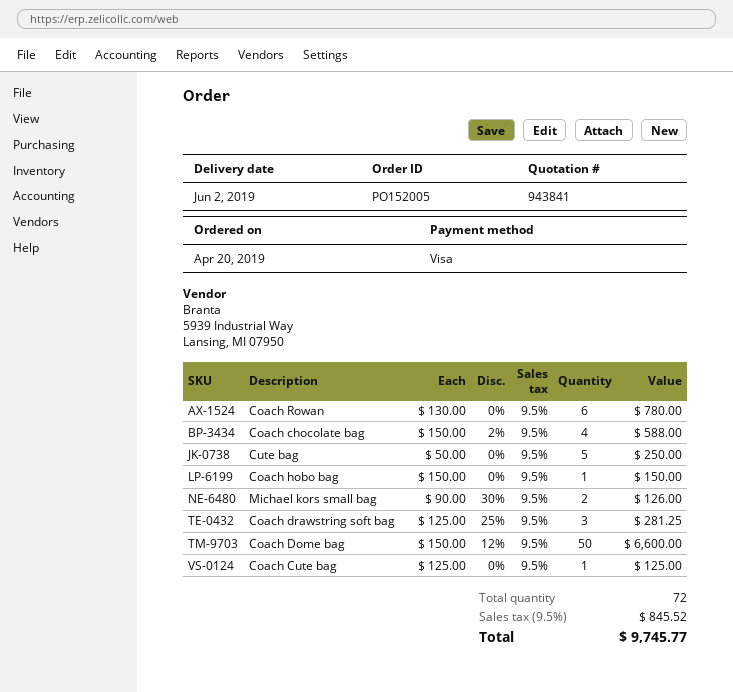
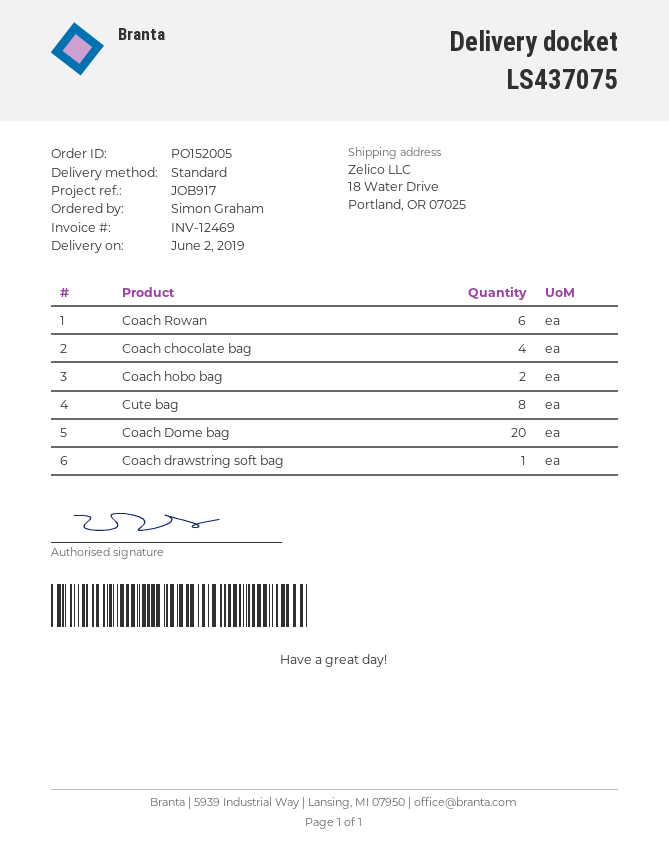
Cute bag: 5 -> 8
Coach hobo bag: 1 -> 2
Michael kors small bag: 2 -> none
Coach drawstring soft bag: 3 -> 1
Coach Dome bag: 50 -> 20
Coach Cute bag: 1 -> none

